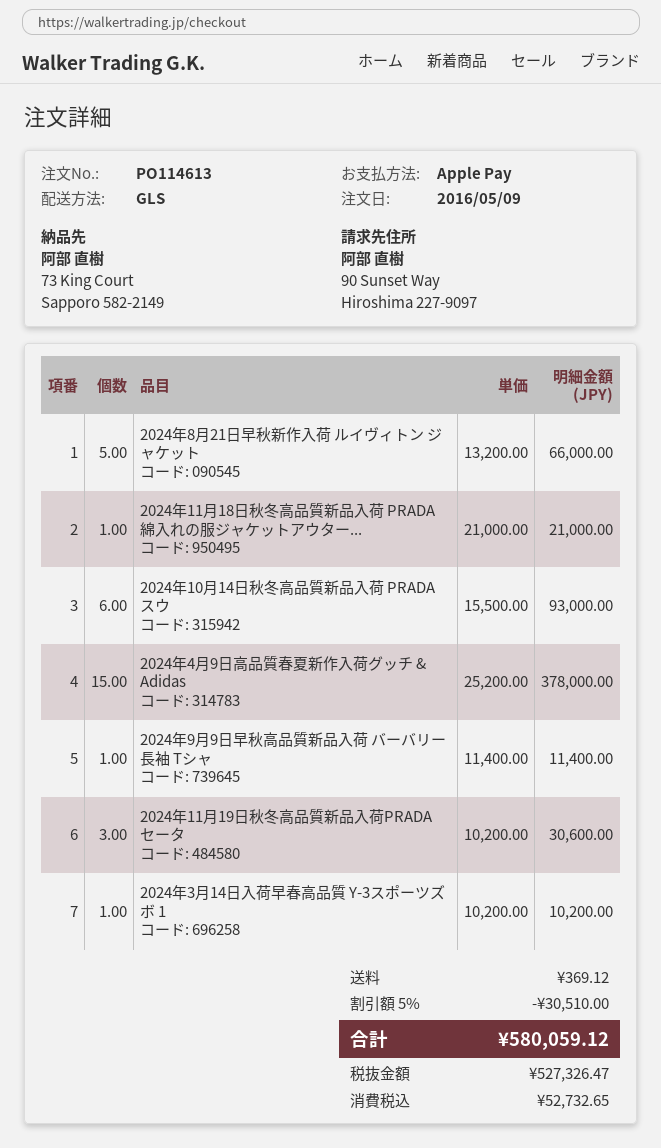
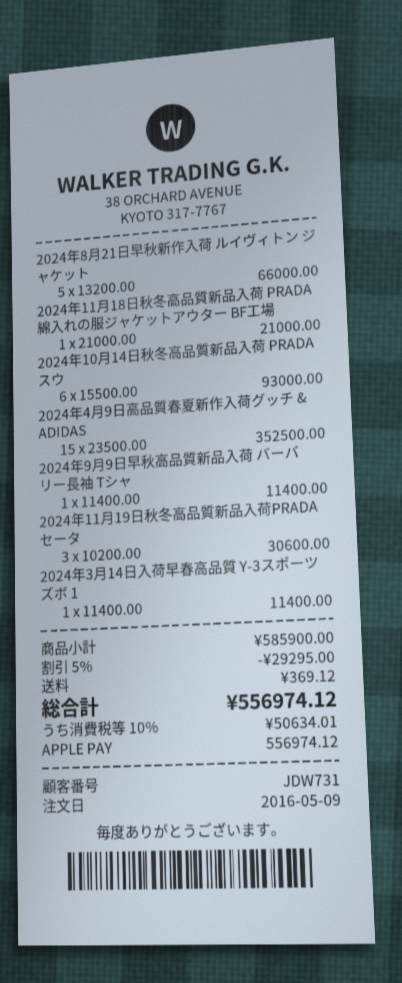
2024年4月9日高品質春夏新作入荷グッチ & Adidas: 15 x 25200.00 = 378000.00 -> 15 x 23500.00 = 352500.00
2024年3月14日入荷早春高品質 Y-3スポーツズボ 1: 1 x 10200.00 = 10200.00 -> 1 x 11400.00 = 11400.00
discount: 5% = 30510.00 -> 5% = 29295.00
tax: 52732.65 -> 50634.01
total: 580059.12 -> 556974.12

